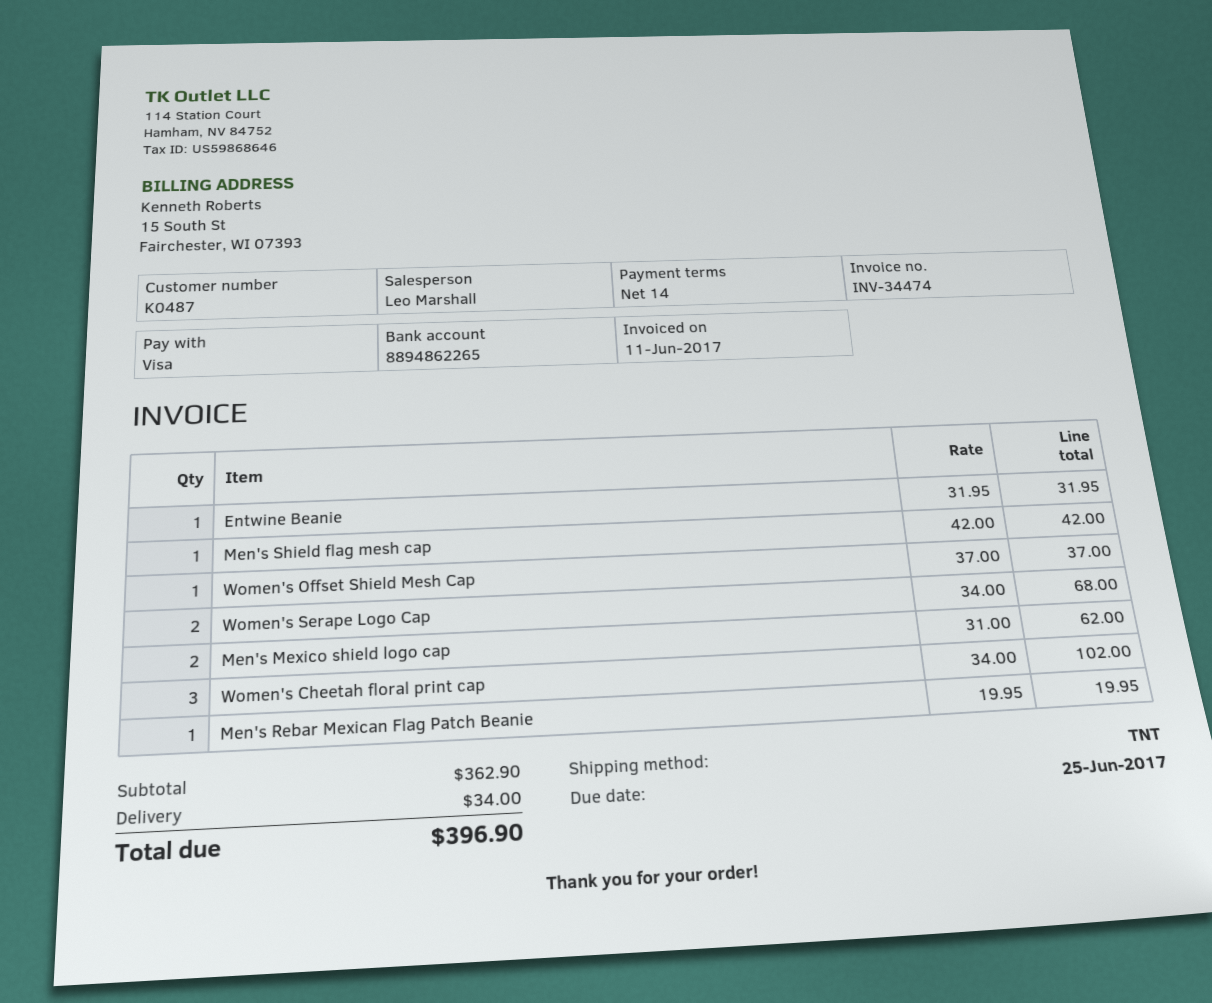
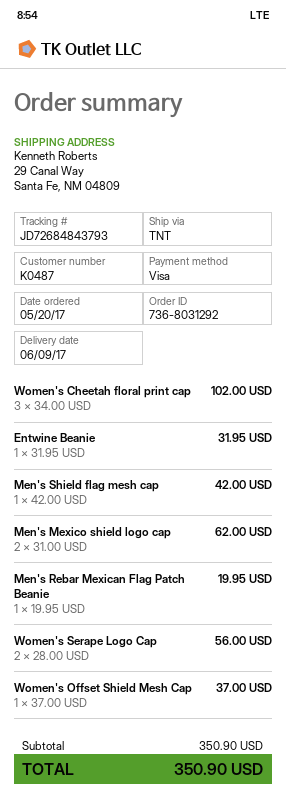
Women's Serape Logo Cap: 2 x 34.00 = 68.00 -> 2 x 28.00 = 56.00
subtotal: 362.90 -> 350.90
shipping: 34.00 -> none
total: 396.90 -> 350.90

